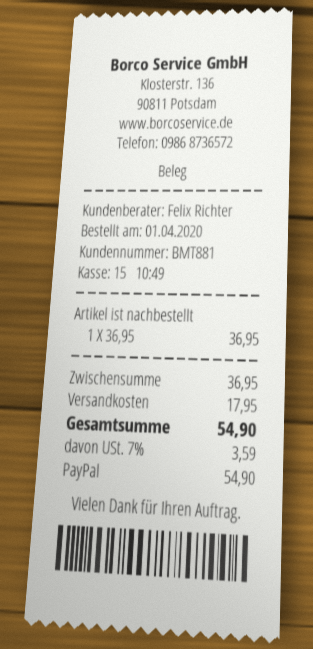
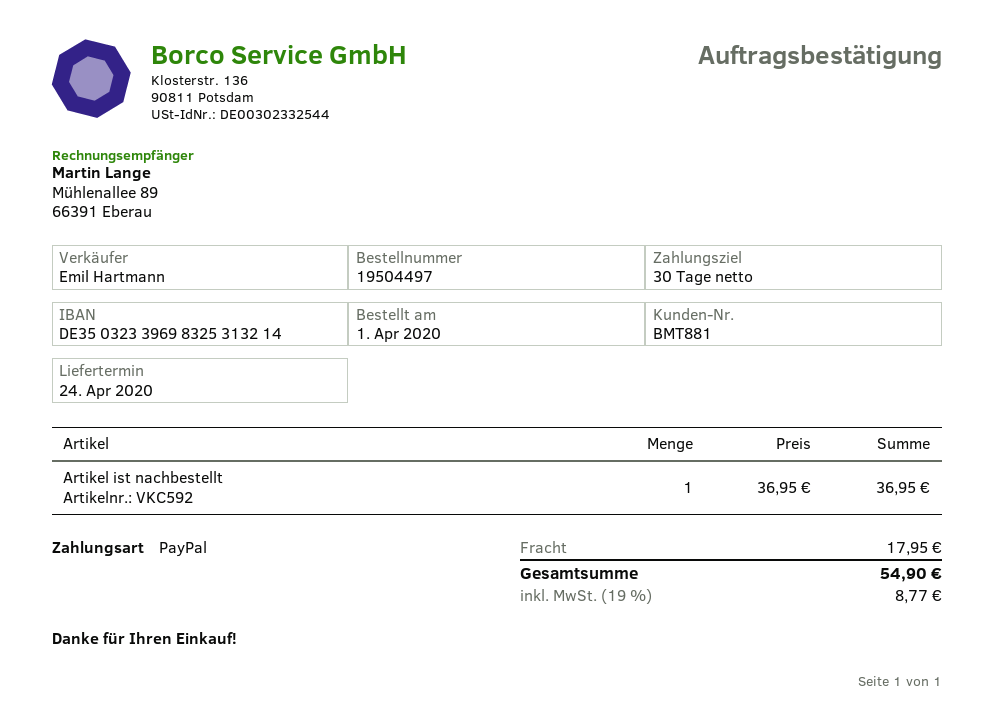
sales rep: Felix Richter -> Emil Hartmann
tax: 7% = 3.59 -> 19% = 8.77

